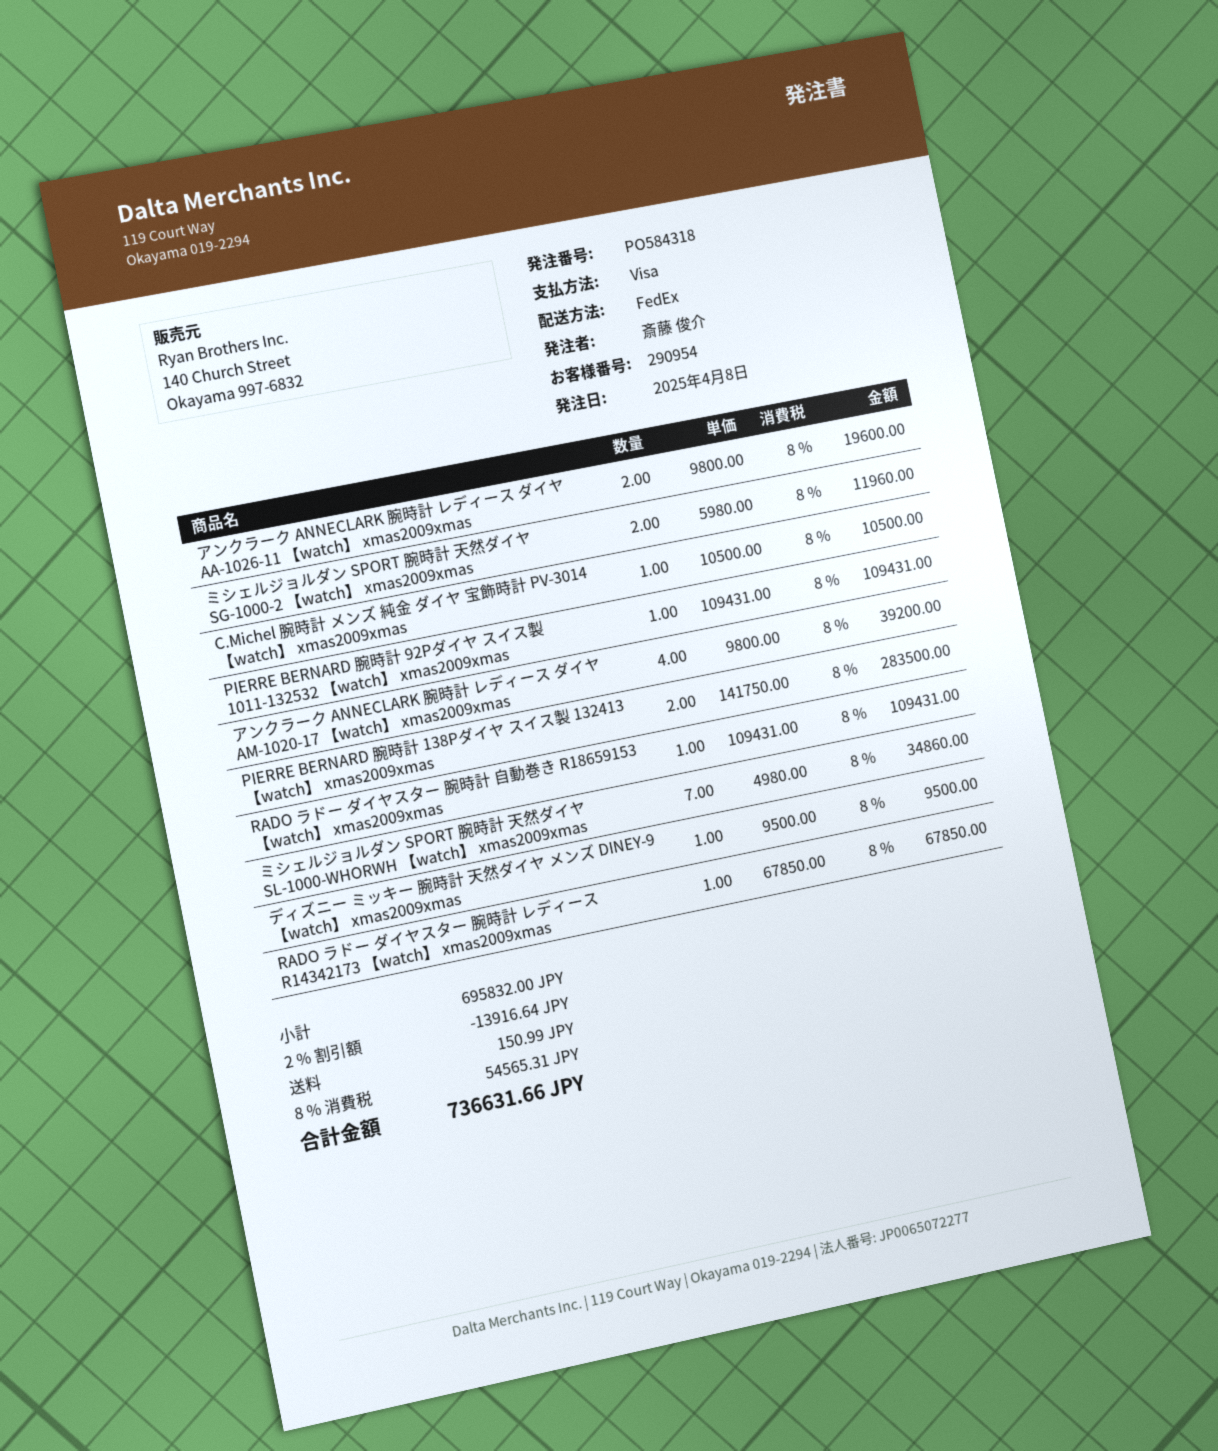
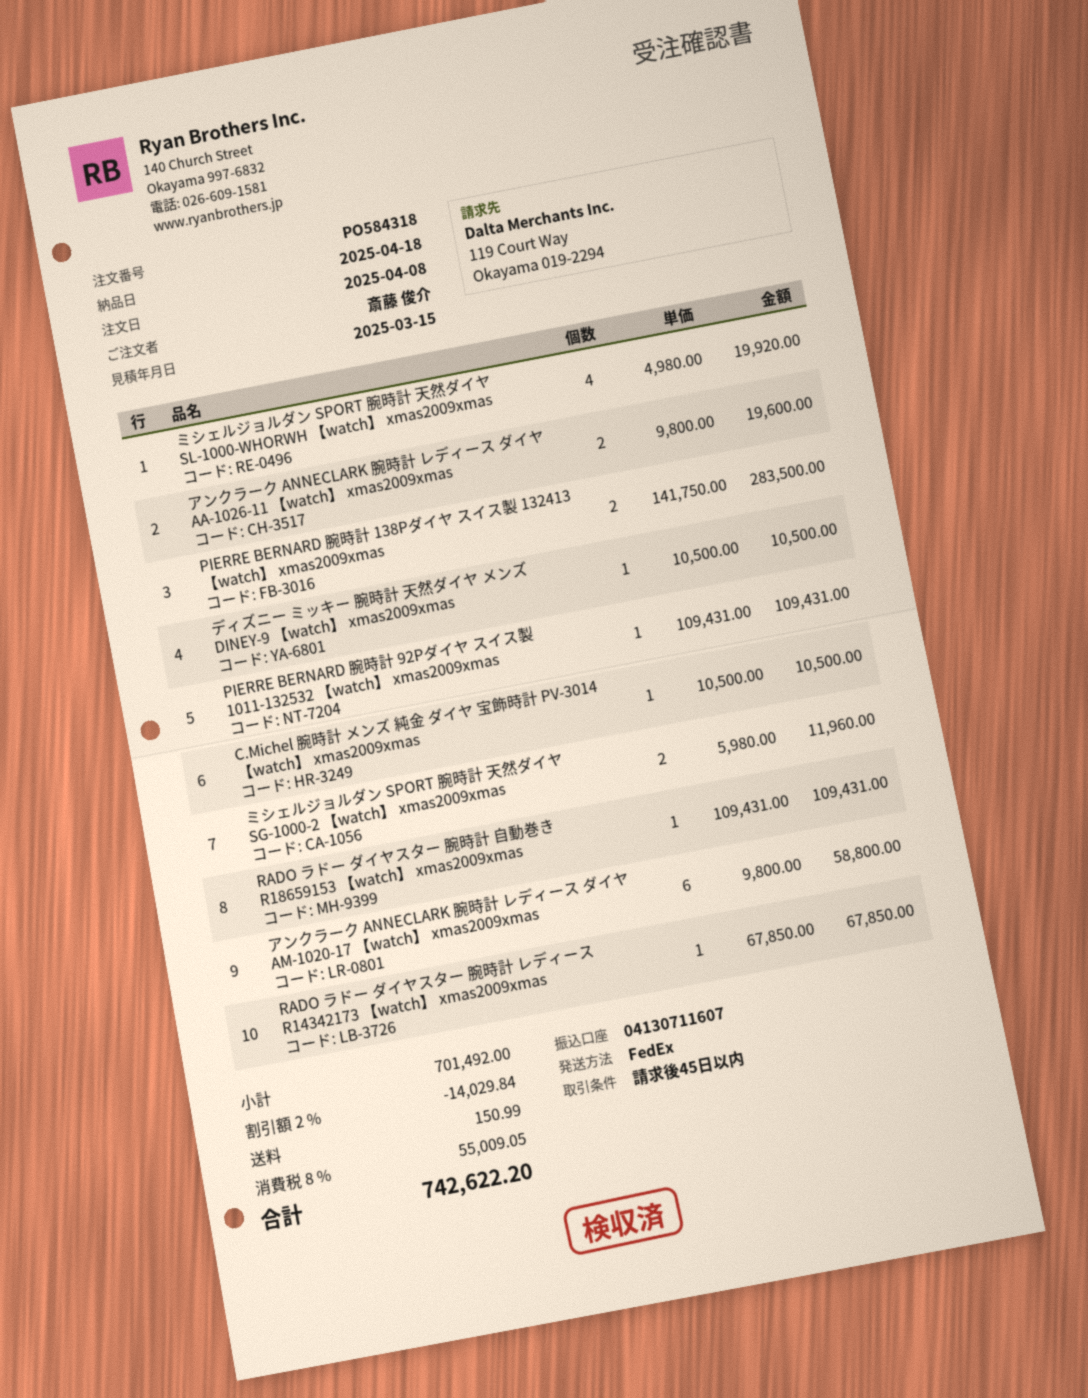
アンクラーク ANNECLARK 腕時計 レディース ダイヤ AM-1020-17 【watch】 xmas2009xmas: 4 x 9800.00 = 39200.00 -> 6 x 9800.00 = 58800.00
ミシェルジョルダン SPORT 腕時計 天然ダイヤ SL-1000-WHORWH 【watch】 xmas2009xmas: 7 x 4980.00 = 34860.00 -> 4 x 4980.00 = 19920.00
ディズニー ミッキー 腕時計 天然ダイヤ メンズ DINEY-9 【watch】 xmas2009xmas: 1 x 9500.00 = 9500.00 -> 1 x 10500.00 = 10500.00
subtotal: 695832.00 -> 701492.00
discount: 2% = 13916.64 -> 2% = 14029.84
tax: 8% = 54565.31 -> 8% = 55009.05
total: 736631.66 -> 742622.20

